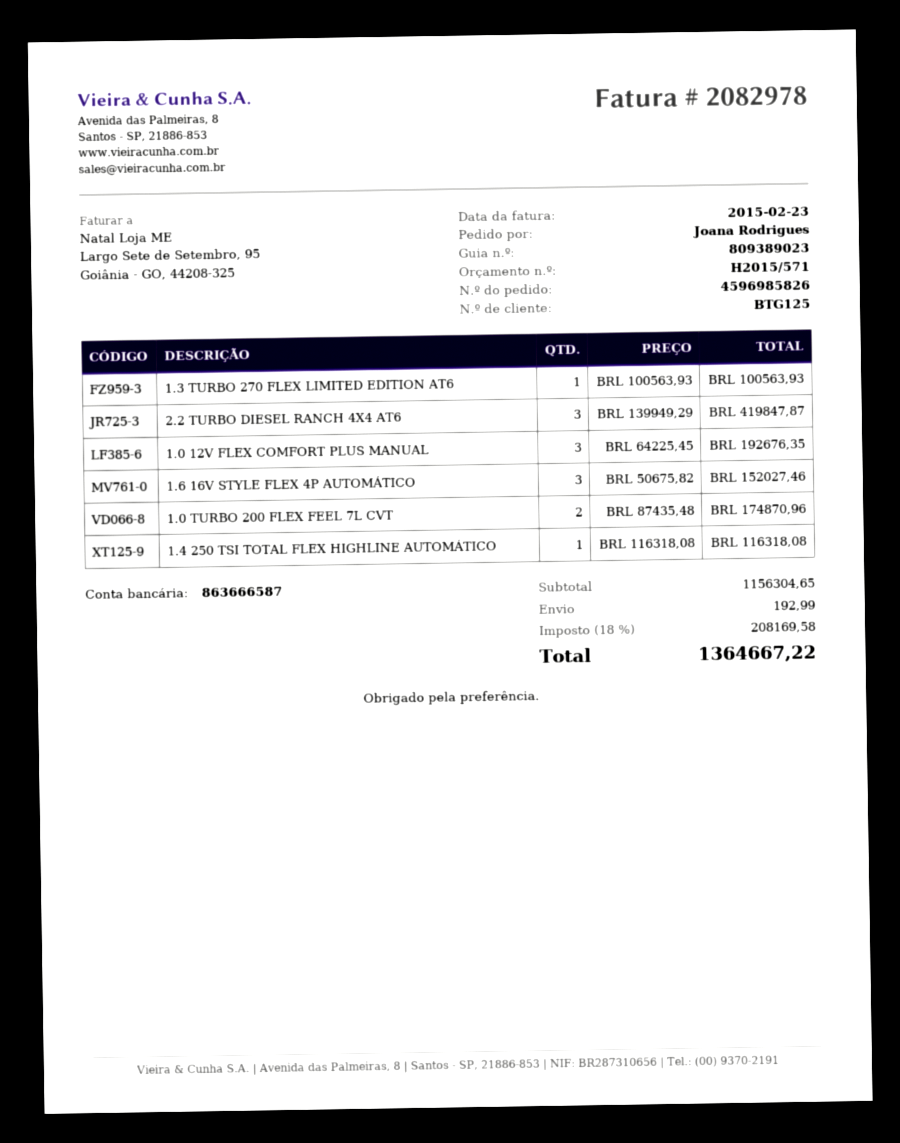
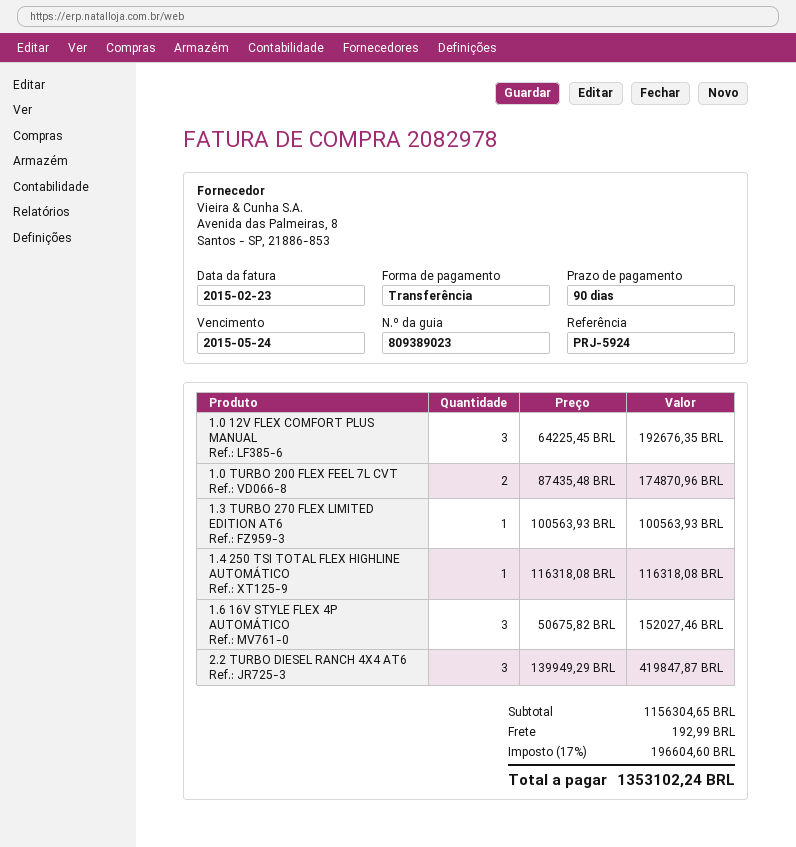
tax: 18% = 208169.58 -> 17% = 196604.60
total: 1364667.22 -> 1353102.24

